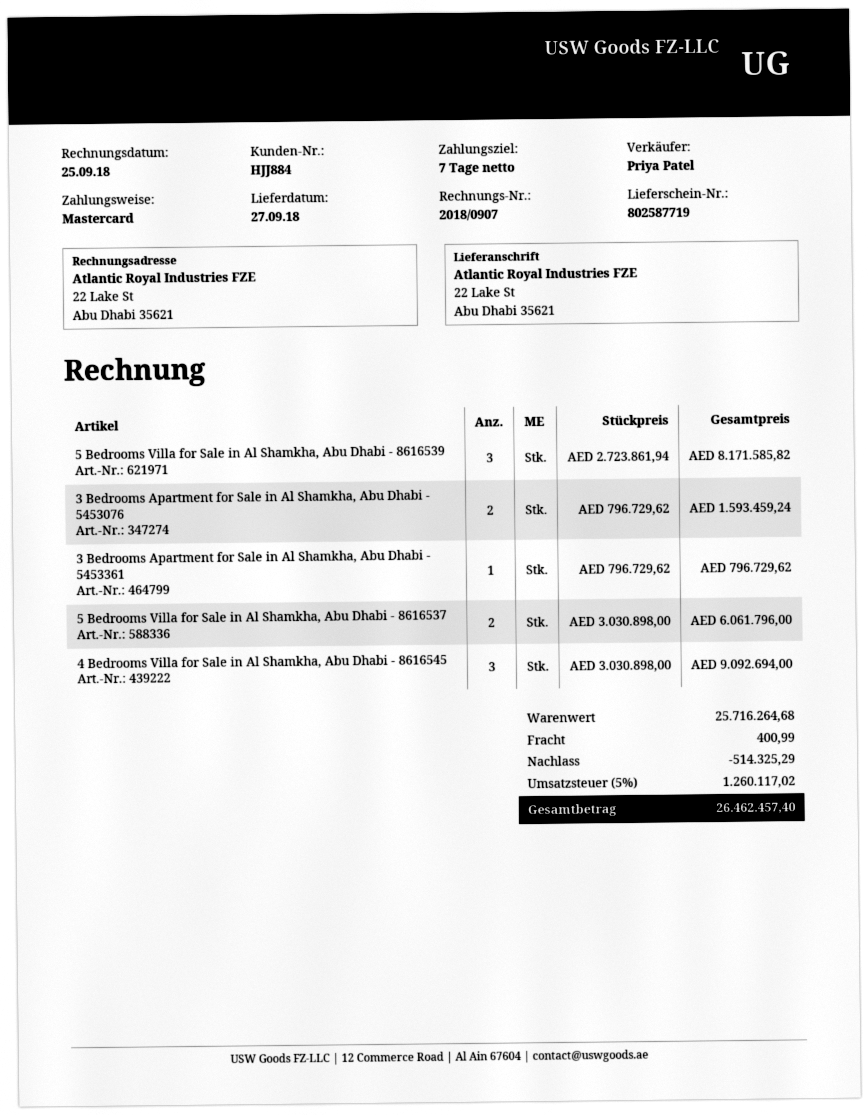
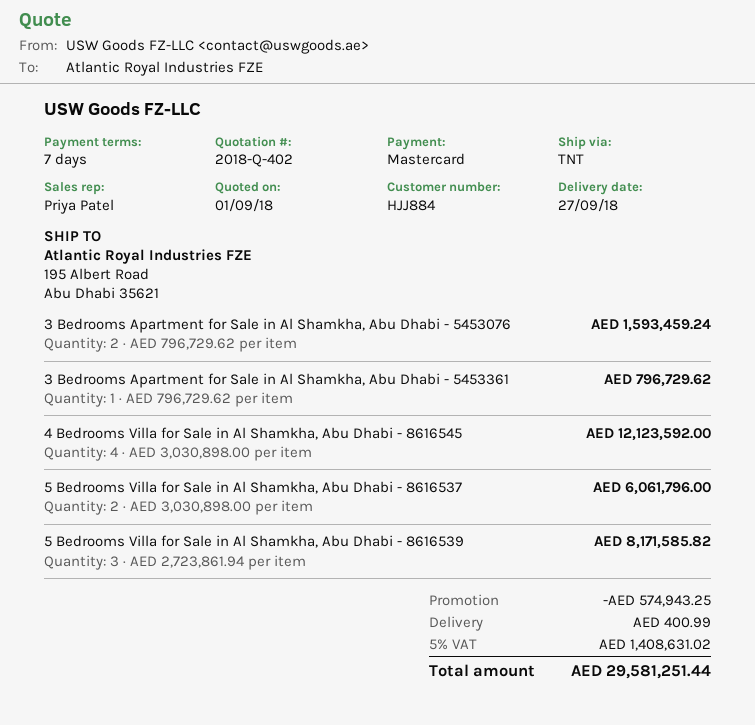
ship to: 22 Lake St, Abu Dhabi 35621 -> 195 Albert Road, Abu Dhabi 35621
4 Bedrooms Villa for Sale in Al Shamkha, Abu Dhabi - 8616545: 3 x 3030898.00 = 9092694.00 -> 4 x 3030898.00 = 12123592.00
discount: 514325.29 -> 574943.25
tax: 5% = 1260117.02 -> 5% = 1408631.02
total: 26462457.40 -> 29581251.44

